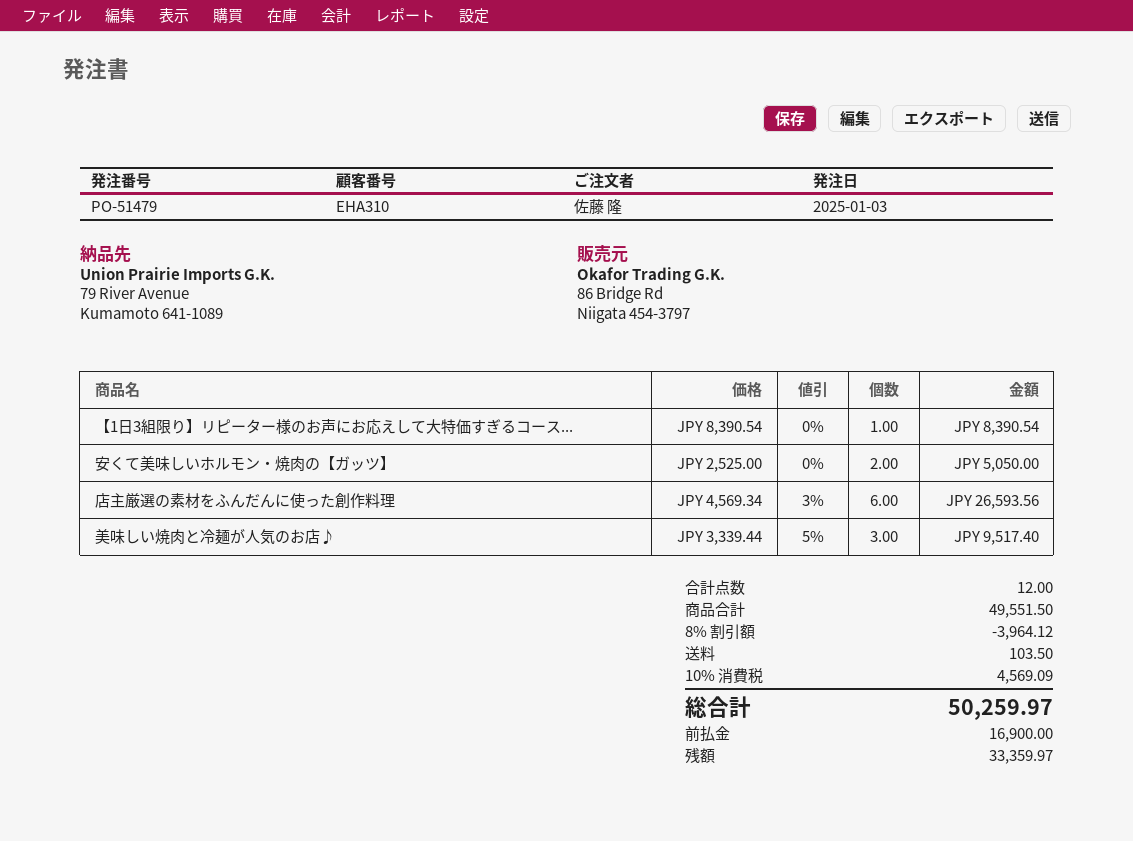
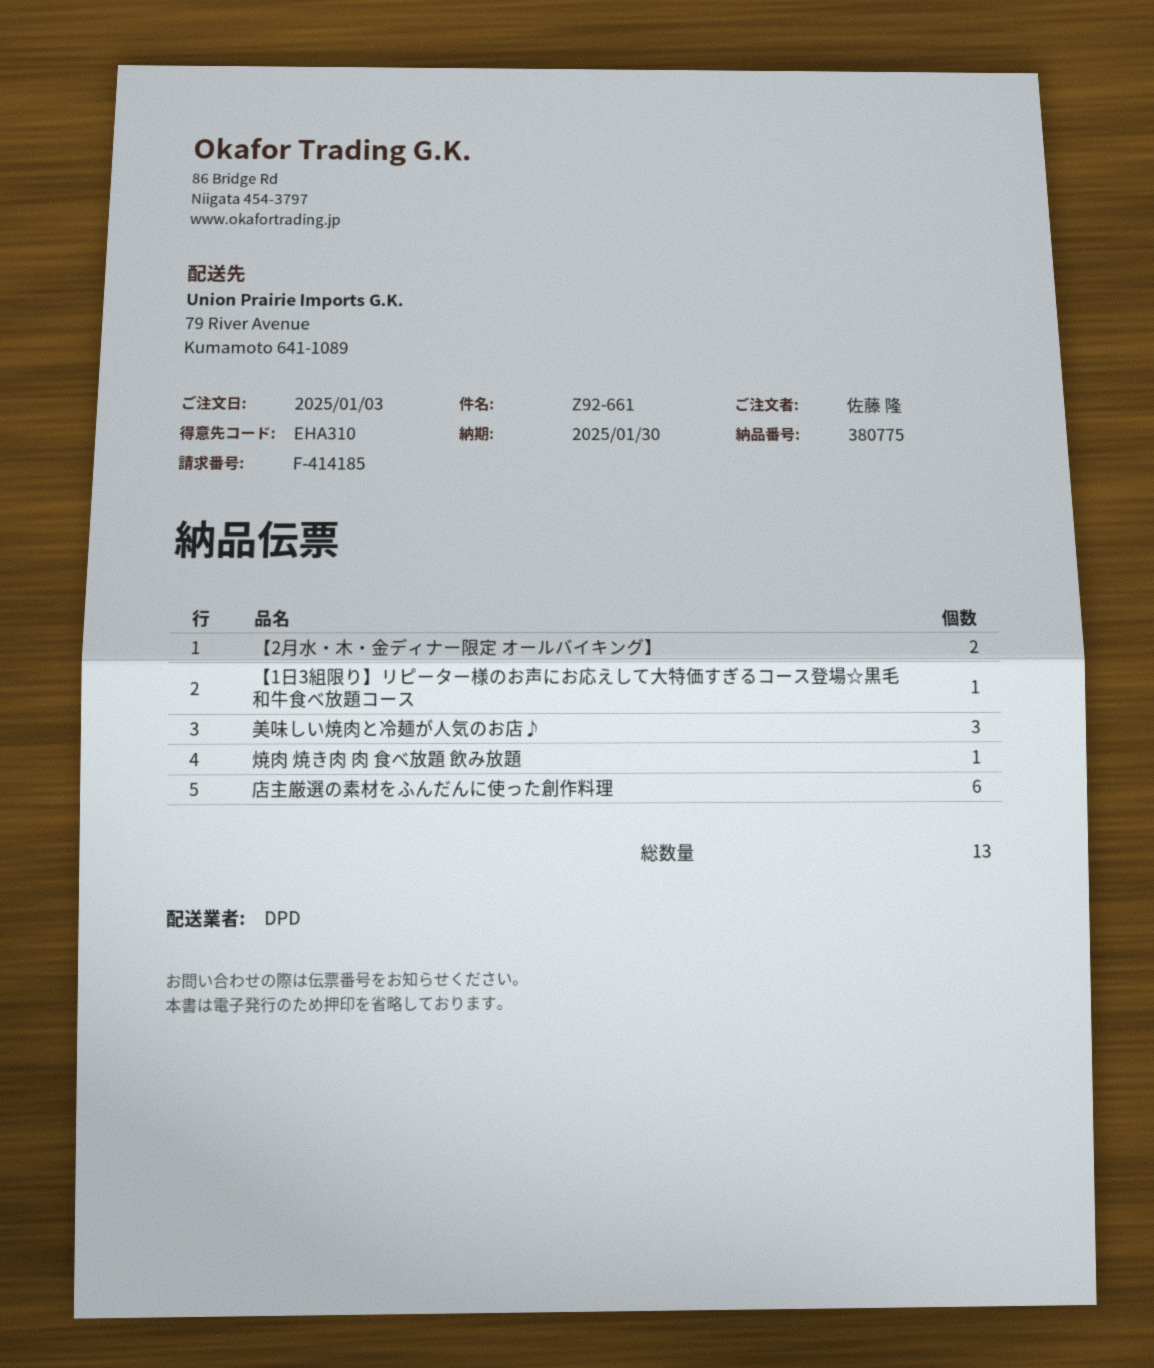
安くて美味しいホルモン・焼肉の【ガッツ】: 2 -> none
【2月水・木・金ディナー限定 オールバイキング】: none -> 2
焼肉 焼き肉 肉 食べ放題 飲み放題: none -> 1
total quantity: 12 -> 13

